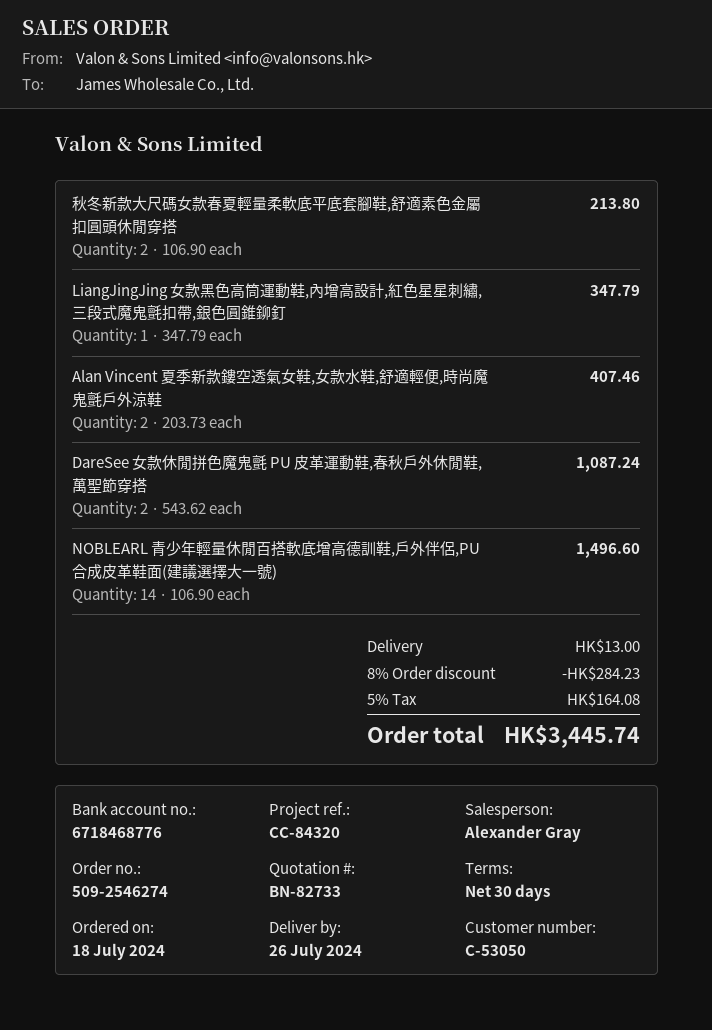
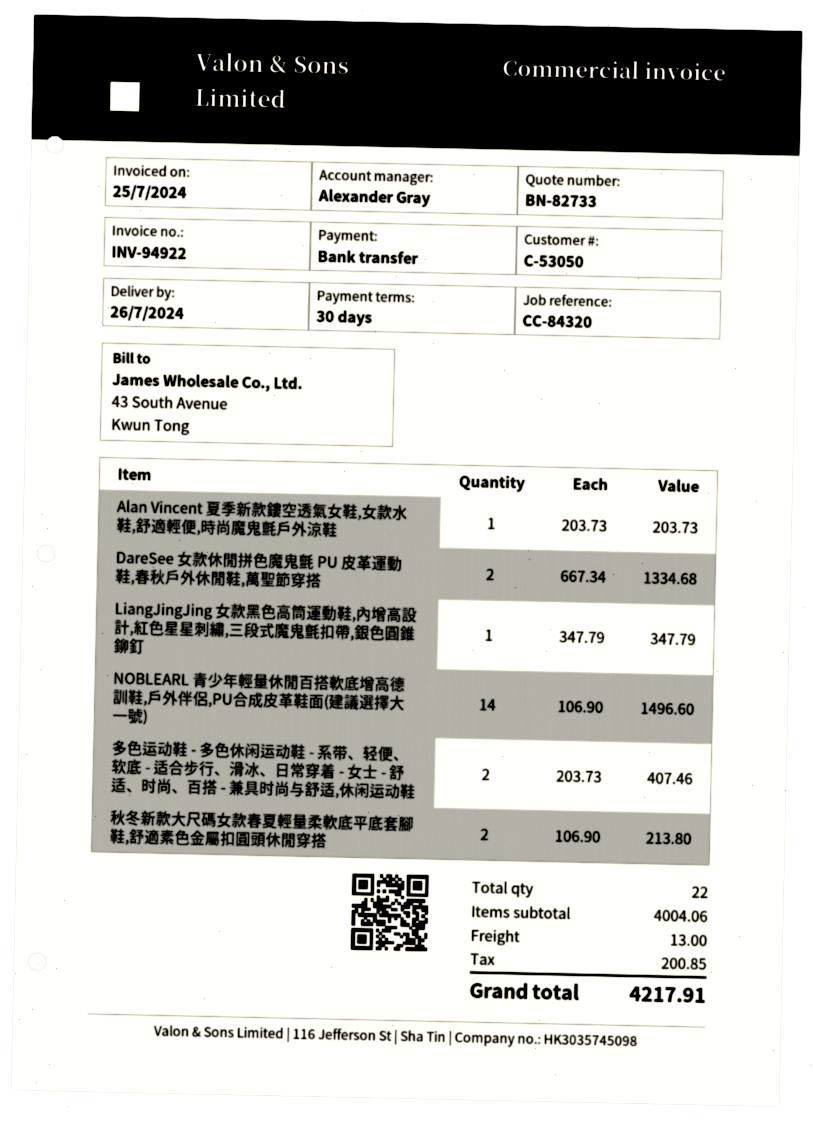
Alan Vincent 夏季新款鏤空透氣女鞋,女款水鞋,舒適輕便,時尚魔鬼氈戶外涼鞋: 2 x 203.73 = 407.46 -> 1 x 203.73 = 203.73
DareSee 女款休閒拼色魔鬼氈 PU 皮革運動鞋,春秋戶外休閒鞋,萬聖節穿搭: 2 x 543.62 = 1087.24 -> 2 x 667.34 = 1334.68
多色运动鞋 - 多色休闲运动鞋 - 系带、轻便、软底 - 适合步行、滑冰、日常穿着 - 女士 - 舒适、时尚、百搭 - 兼具时尚与舒适,休闲运动鞋: none -> 2 x 203.73 = 407.46
discount: 8% = 284.23 -> none
tax: 164.08 -> 200.85
total: 3445.74 -> 4217.91

